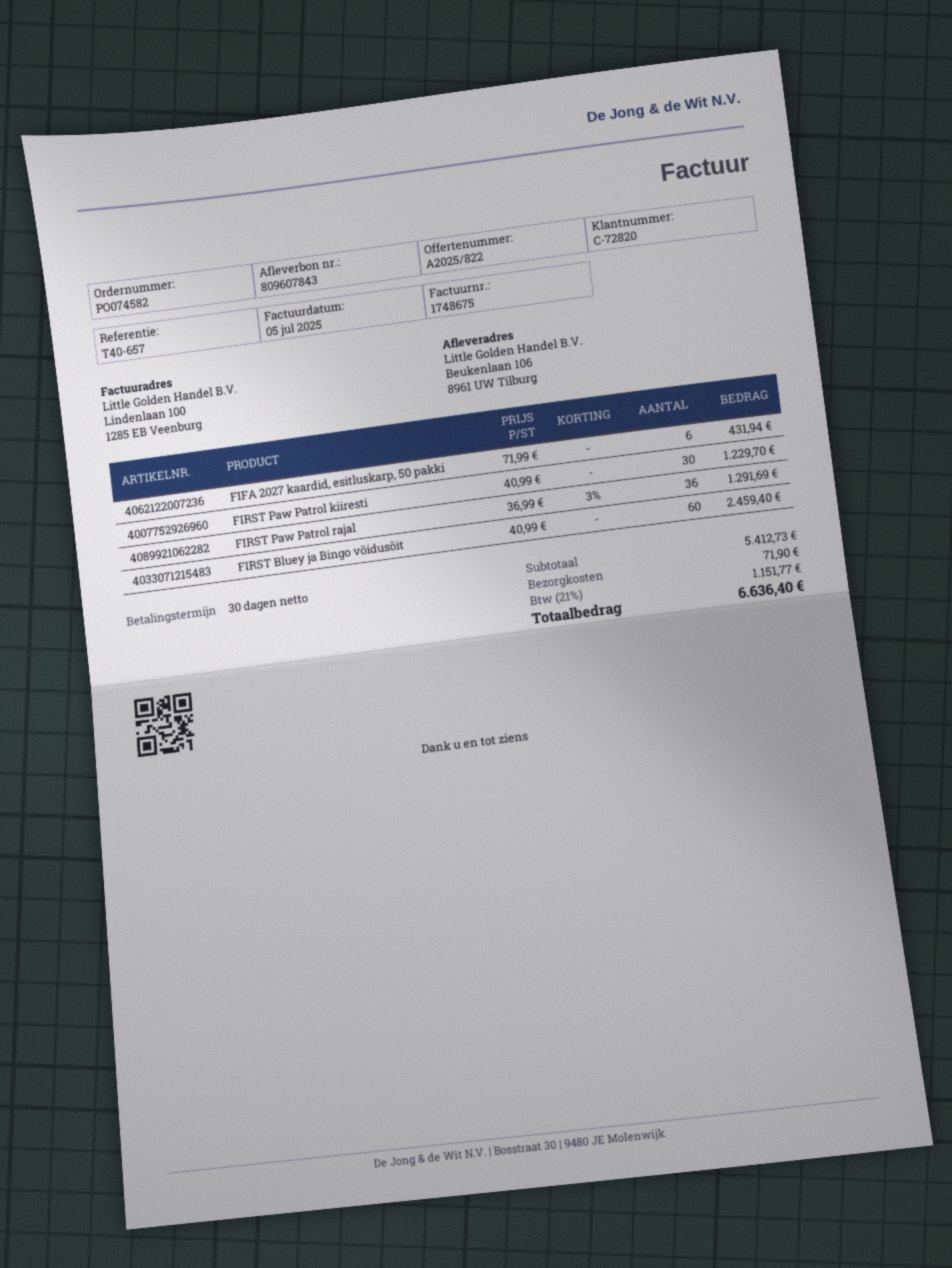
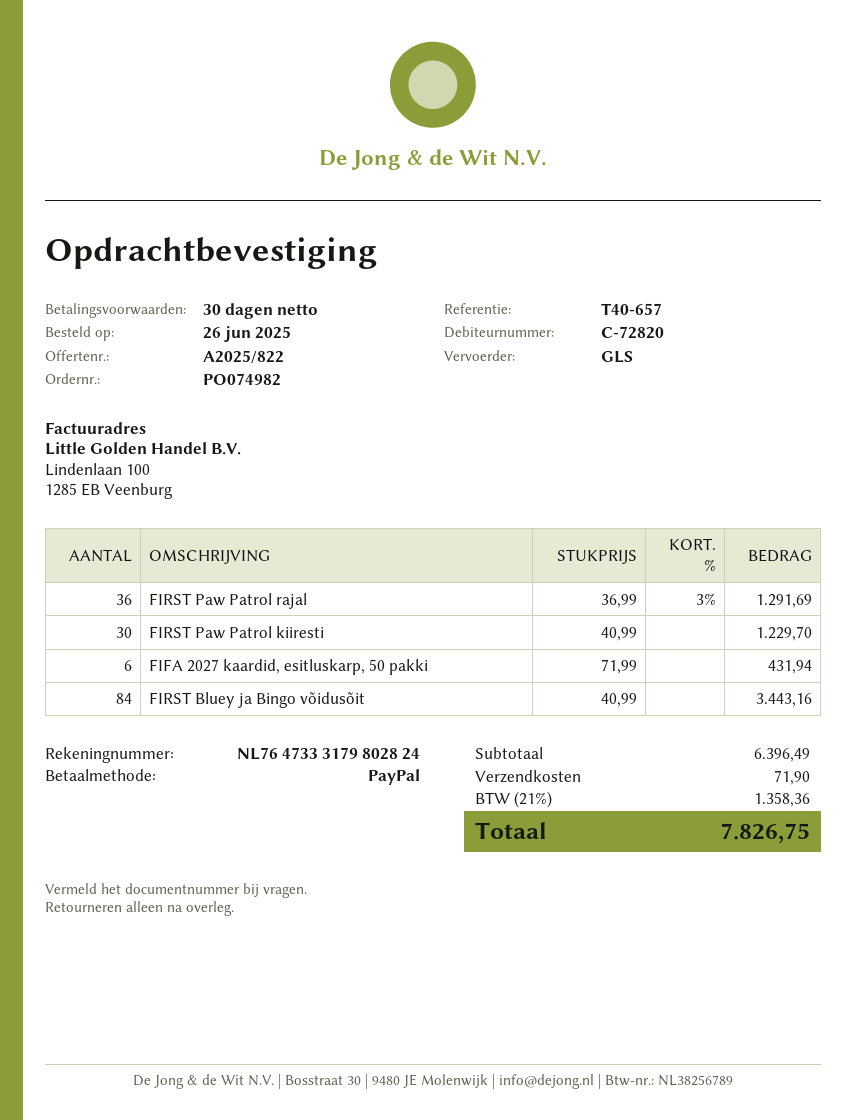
order number: PO074582 -> PO074982
FIRST Bluey ja Bingo võidusõit: 60 x 40.99 = 2459.40 -> 84 x 40.99 = 3443.16
subtotal: 5412.73 -> 6396.49
tax: 21% = 1151.77 -> 21% = 1358.36
total: 6636.40 -> 7826.75

